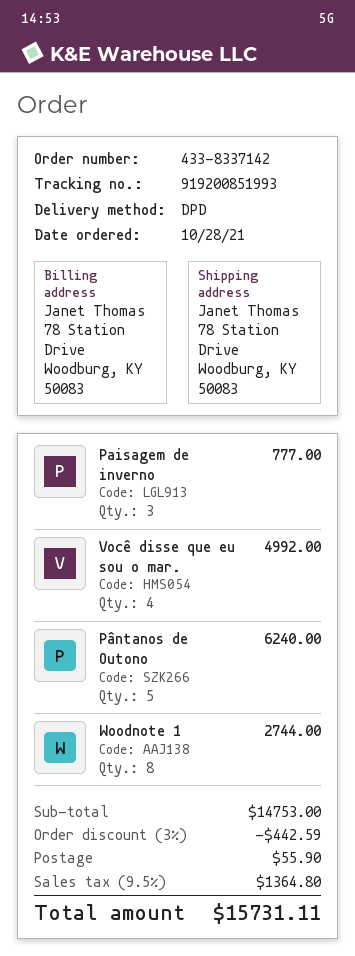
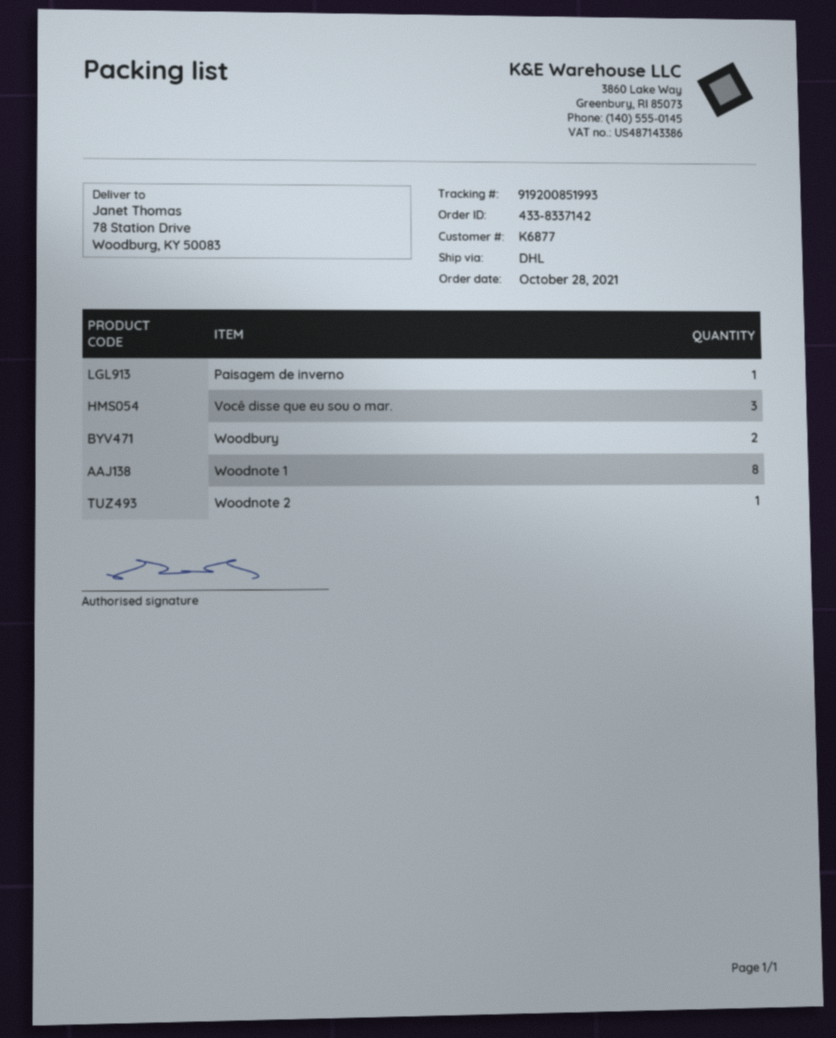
shipping method: DPD -> DHL
Paisagem de inverno: 3 -> 1
Você disse que eu sou o mar.: 4 -> 3
Pântanos de Outono: 5 -> none
Woodbury: none -> 2
Woodnote 2: none -> 1

